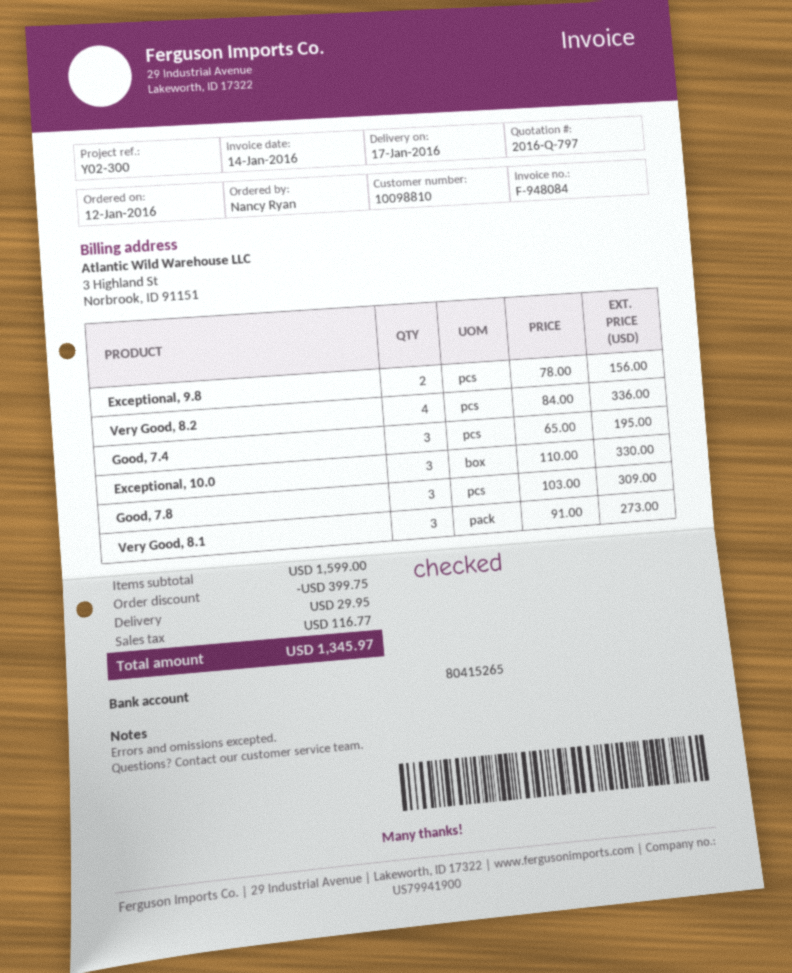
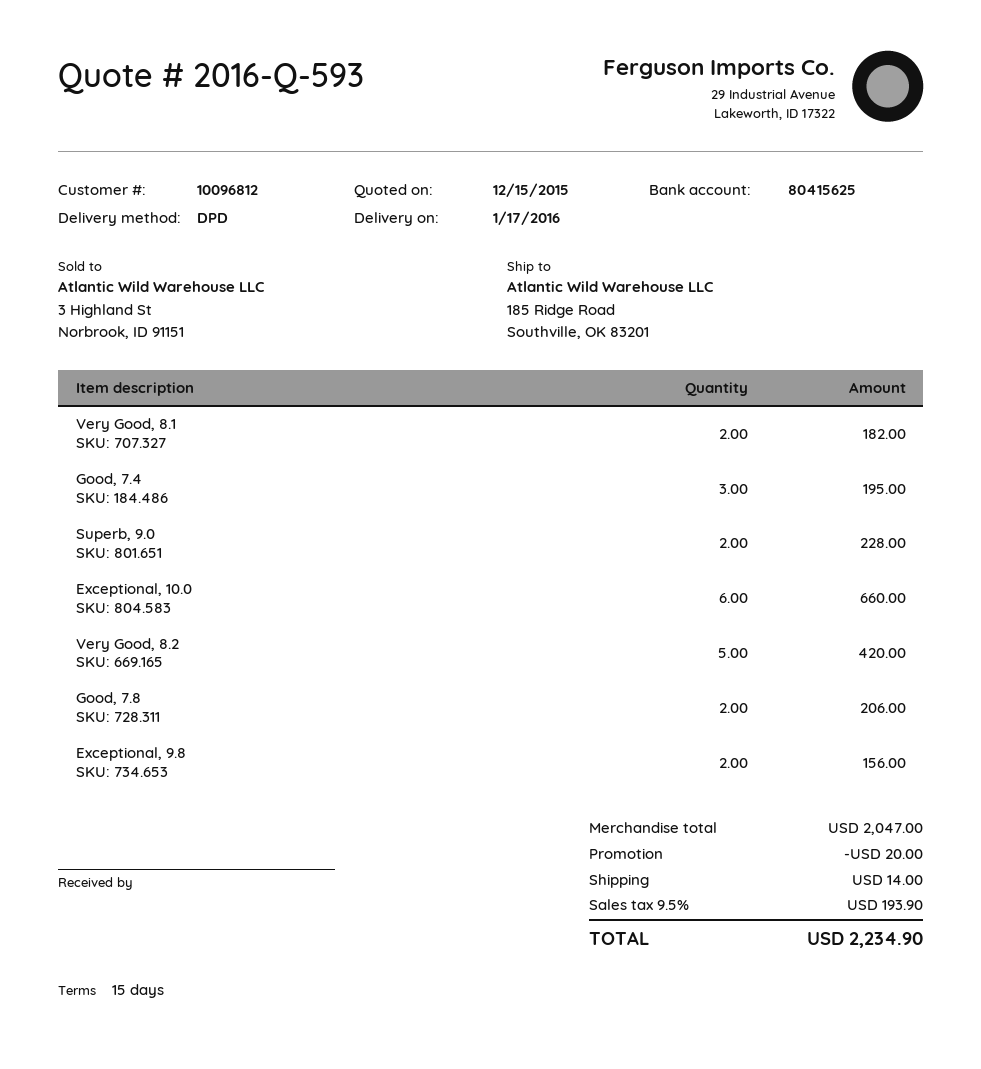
quote number: 2016-Q-797 -> 2016-Q-593
customer number: 10098810 -> 10096812
bank account: 80415265 -> 80415625
Very Good, 8.2: 4 for 336.00 -> 5 for 420.00
Exceptional, 10.0: 3 for 330.00 -> 6 for 660.00
Good, 7.8: 3 for 309.00 -> 2 for 206.00
Very Good, 8.1: 3 for 273.00 -> 2 for 182.00
Superb, 9.0: none -> 2 for 228.00
subtotal: 1599.00 -> 2047.00
discount: 399.75 -> 20.00
shipping: 29.95 -> 14.00
tax: 116.77 -> 193.90
total: 1345.97 -> 2234.90

